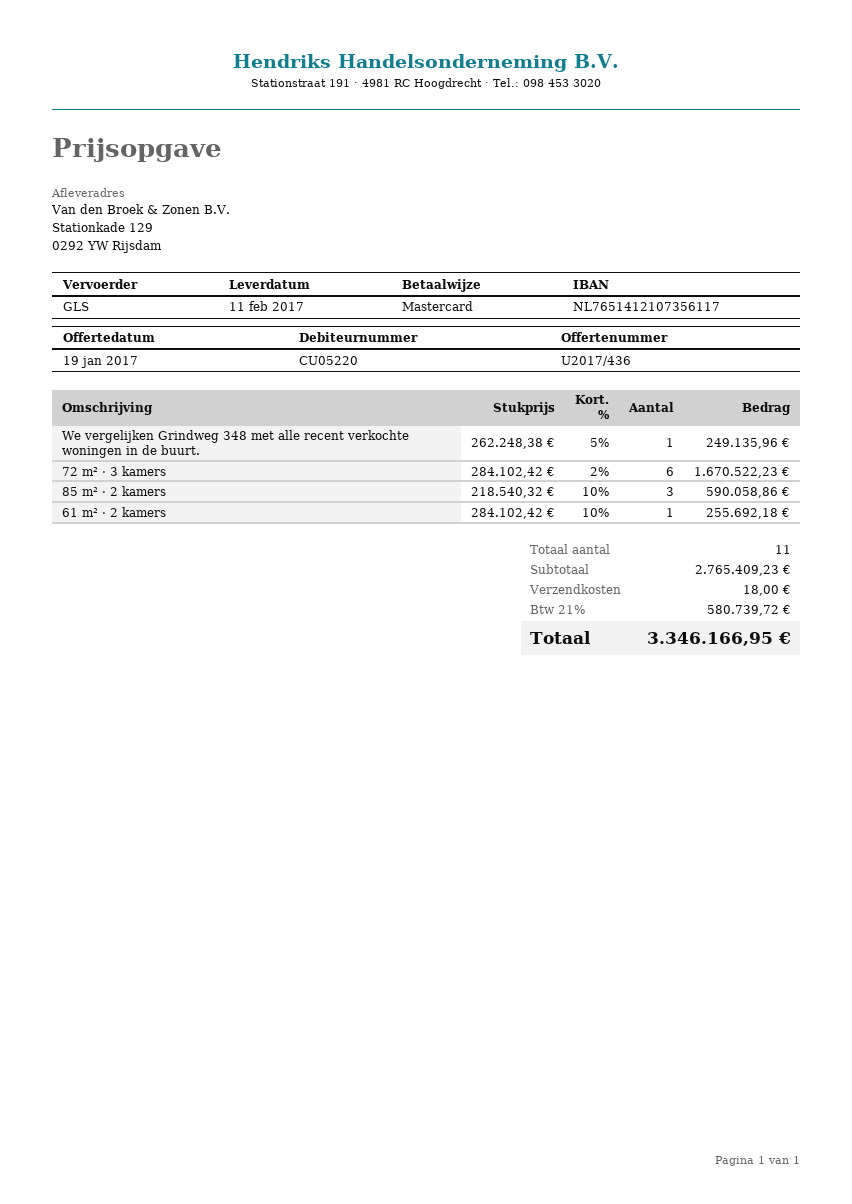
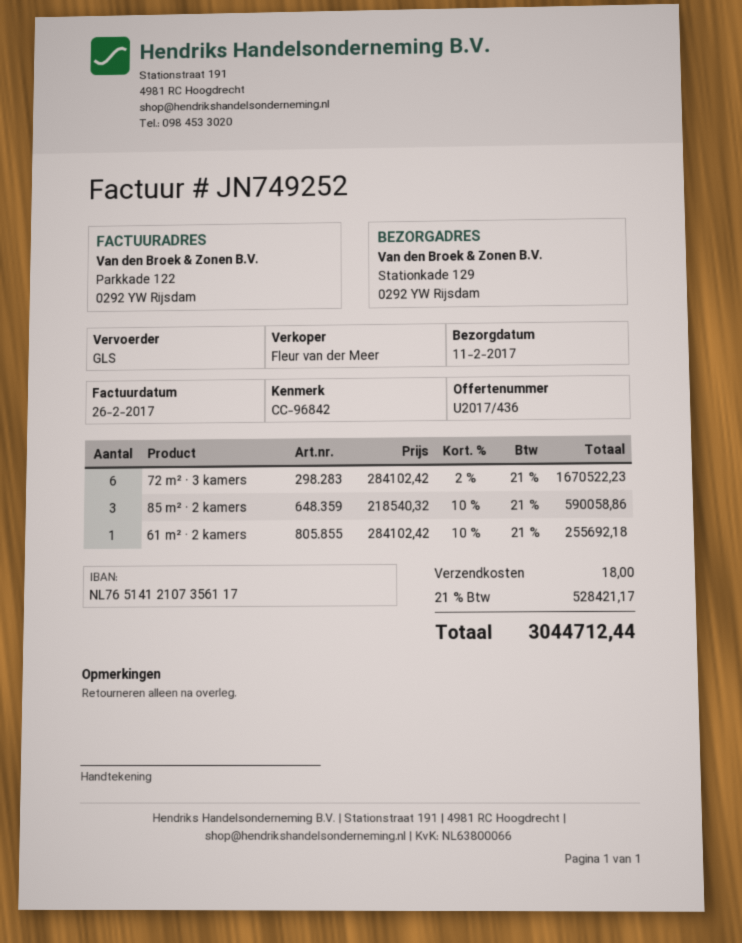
We vergelijken Grindweg 348 met alle recent verkochte woningen in de buurt.: 1 x 262248.38 - 5% = 249135.96 -> none
tax: 21% = 580739.72 -> 21% = 528421.17
total: 3346166.95 -> 3044712.44

